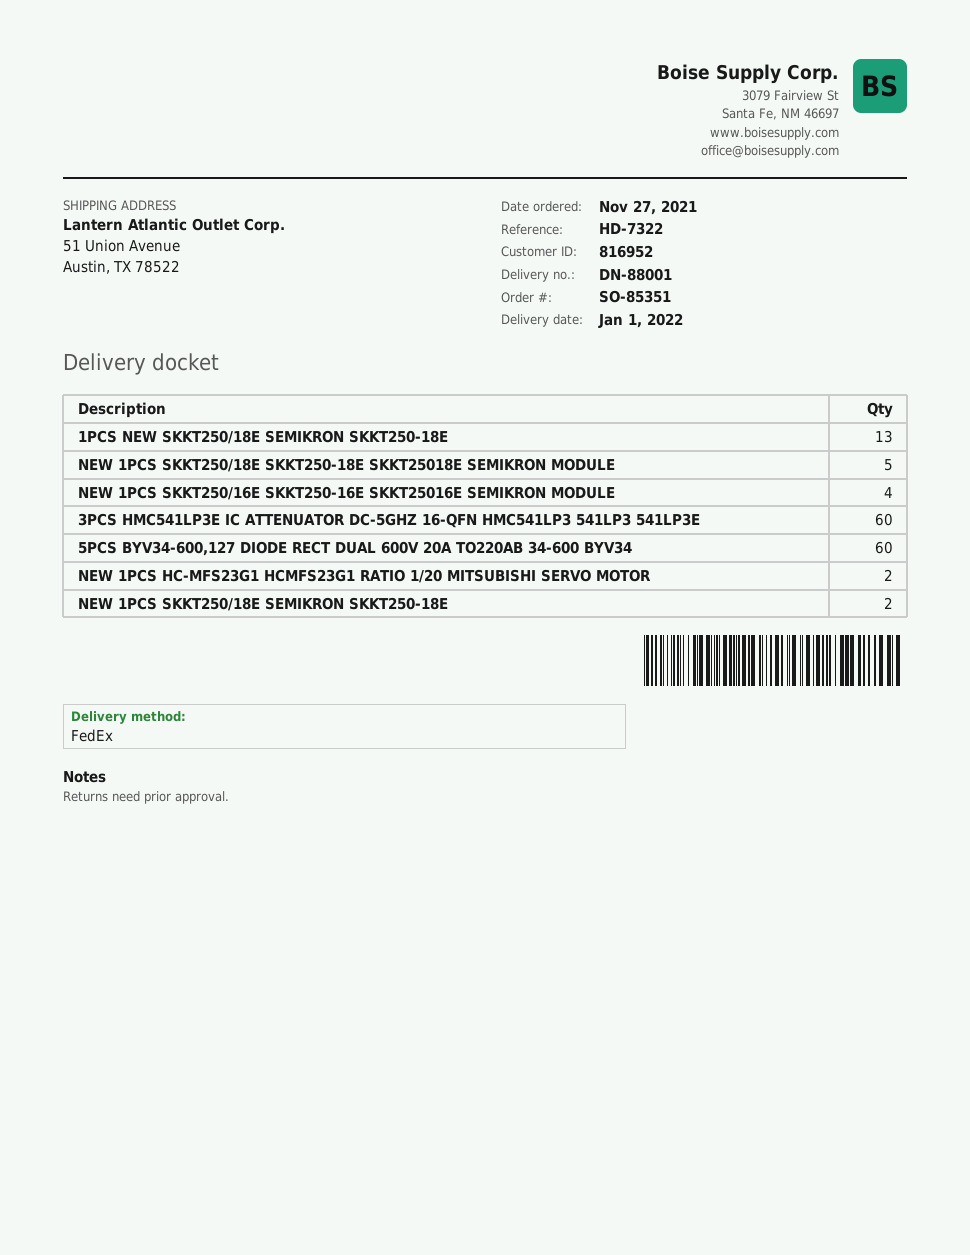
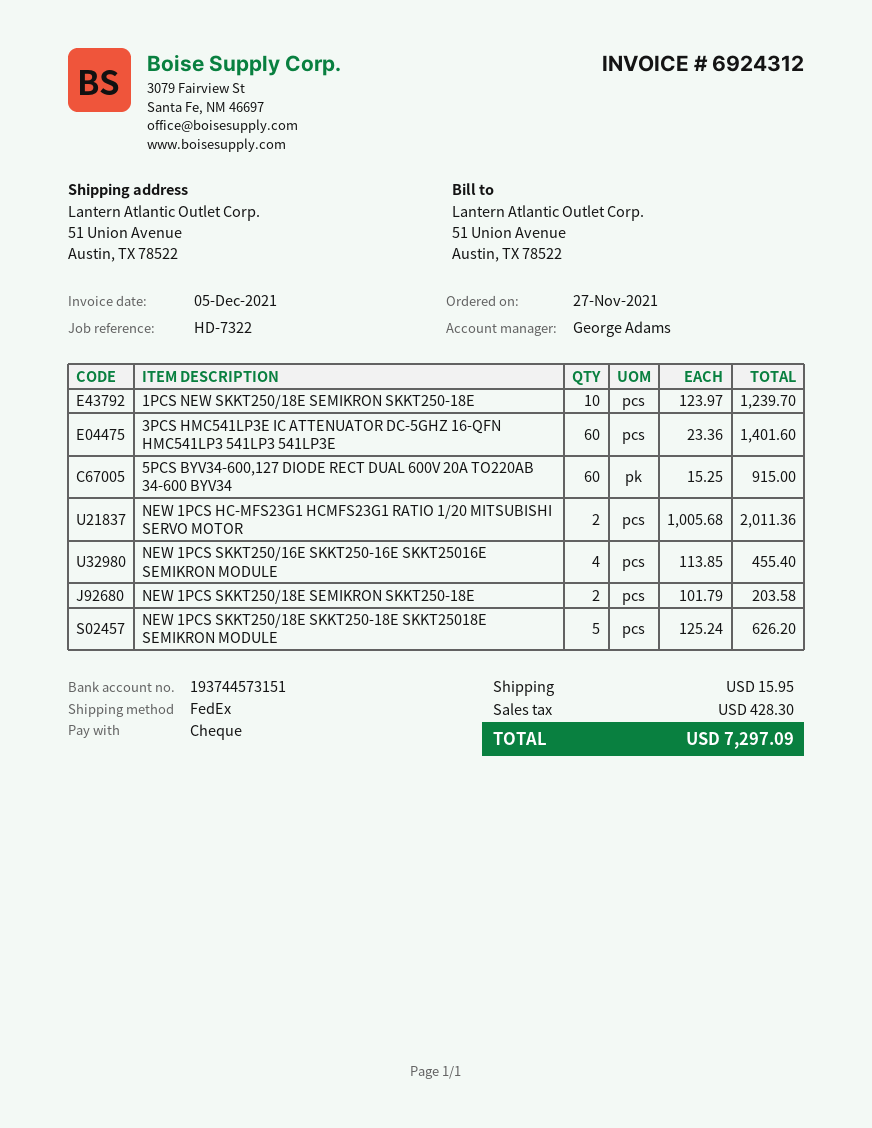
1PCS NEW SKKT250/18E SEMIKRON SKKT250-18E: 13 -> 10

